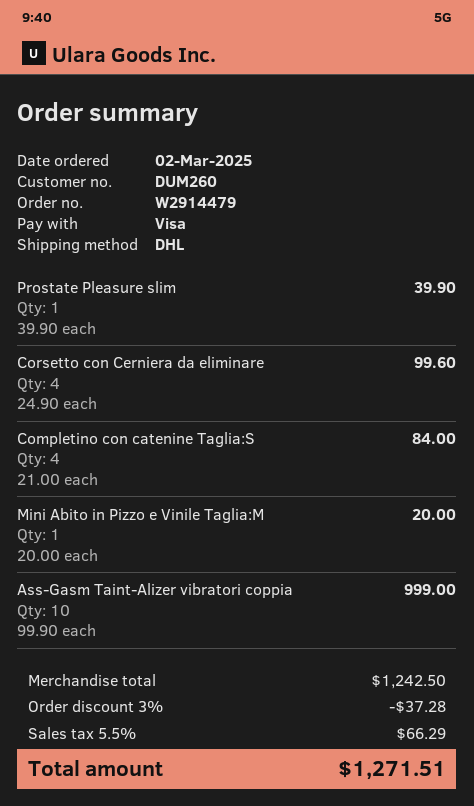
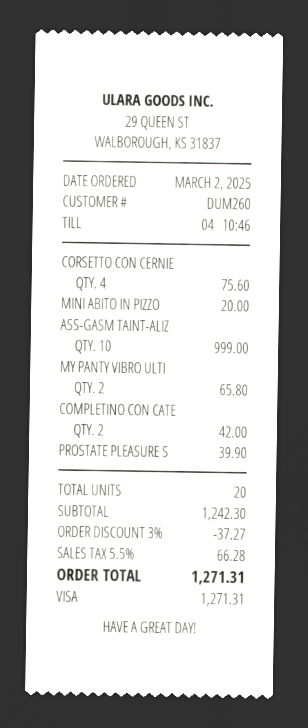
Corsetto con Cerniera da eliminare: 4 for 99.60 -> 4 for 75.60
Completino con catenine Taglia:S: 4 for 84.00 -> 2 for 42.00
MY PANTY VIBRO ULTI: none -> 2 for 65.80
subtotal: 1242.50 -> 1242.30
discount: 3% = 37.28 -> 3% = 37.27
tax: 5.5% = 66.29 -> 5.5% = 66.28
total: 1271.51 -> 1271.31

